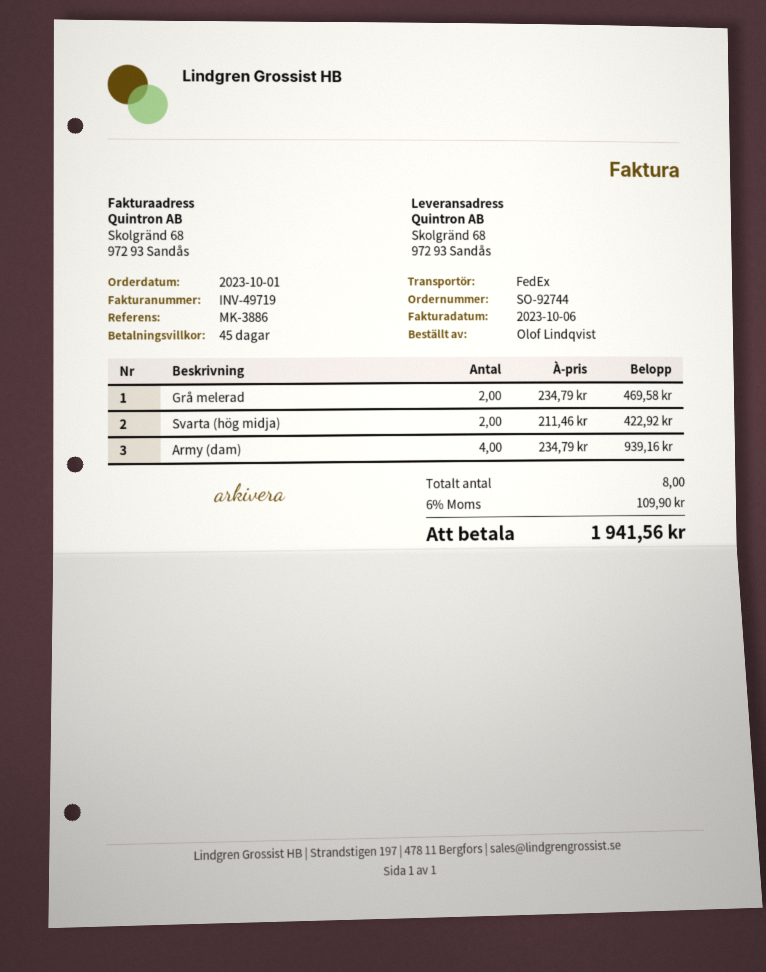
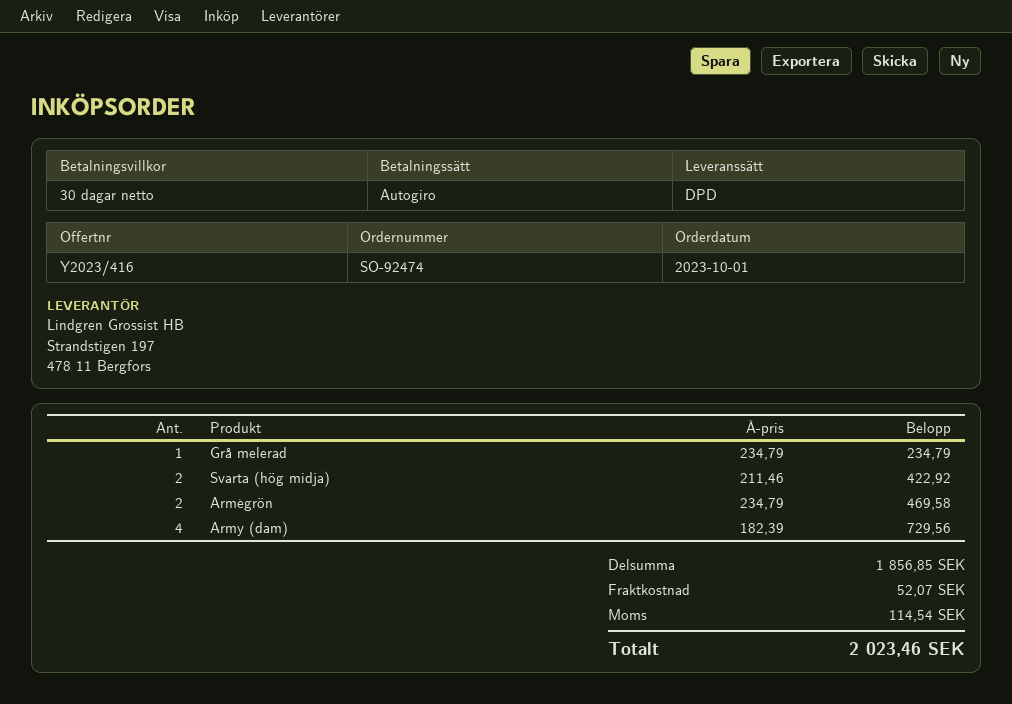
order number: SO-92744 -> SO-92474
payment terms: 45 days -> 30 days
shipping method: FedEx -> DPD
Grå melerad: 2 x 234.79 = 469.58 -> 1 x 234.79 = 234.79
Army (dam): 4 x 234.79 = 939.16 -> 4 x 182.39 = 729.56
Armégrön: none -> 2 x 234.79 = 469.58
shipping: none -> 52.07
tax: 109.90 -> 114.54
total: 1941.56 -> 2023.46

